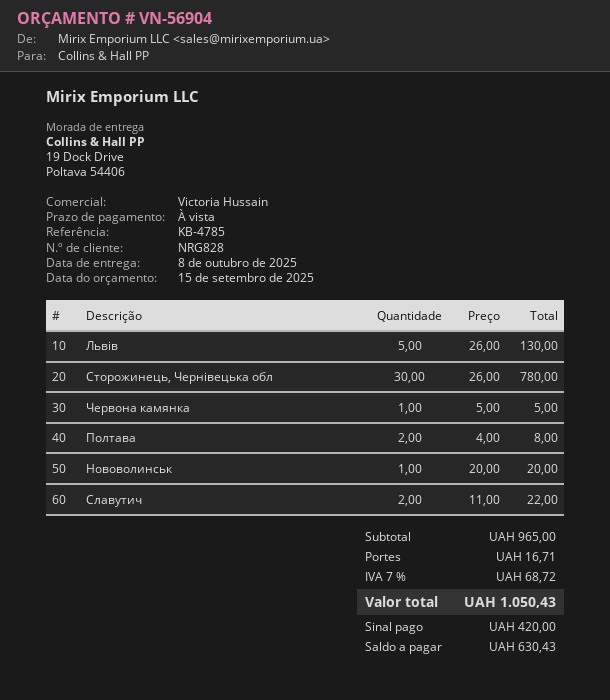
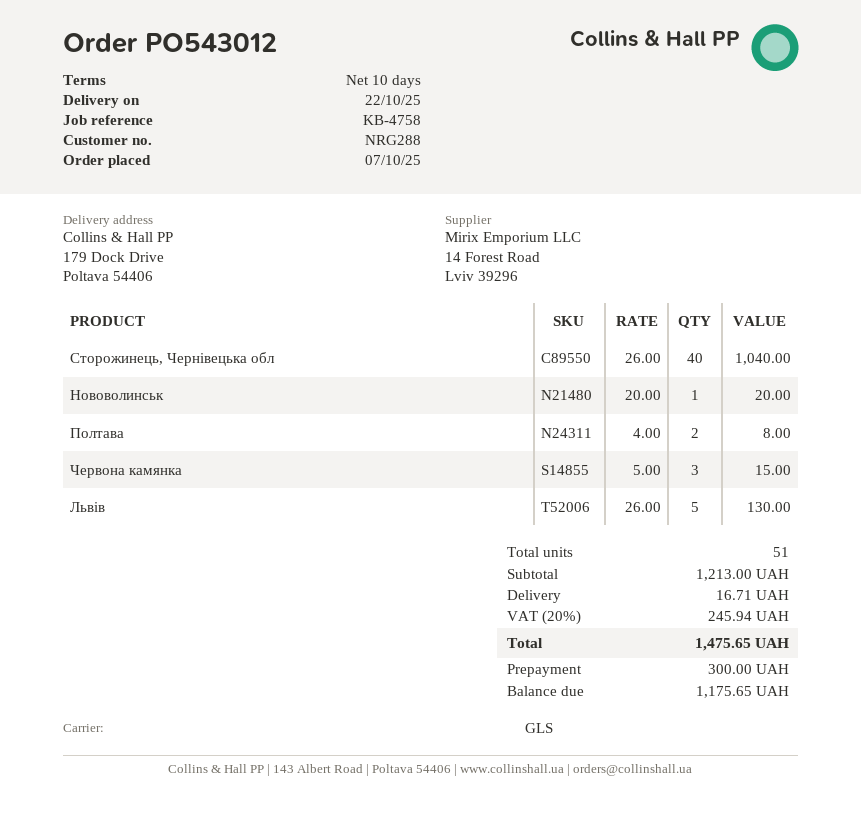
delivery date: 2025-10-08 -> 2025-10-22
payment terms: on receipt -> 10 days
customer number: NRG828 -> NRG288
reference: KB-4785 -> KB-4758
ship to: 19 Dock Drive, Poltava 54406 -> 179 Dock Drive, Poltava 54406
Сторожинець, Чернівецька обл: 30 x 26.00 = 780.00 -> 40 x 26.00 = 1040.00
Червона камянка: 1 x 5.00 = 5.00 -> 3 x 5.00 = 15.00
Славутич: 2 x 11.00 = 22.00 -> none
subtotal: 965.00 -> 1213.00
tax: 7% = 68.72 -> 20% = 245.94
total: 1050.43 -> 1475.65
deposit: 420.00 -> 300.00
balance: 630.43 -> 1175.65

